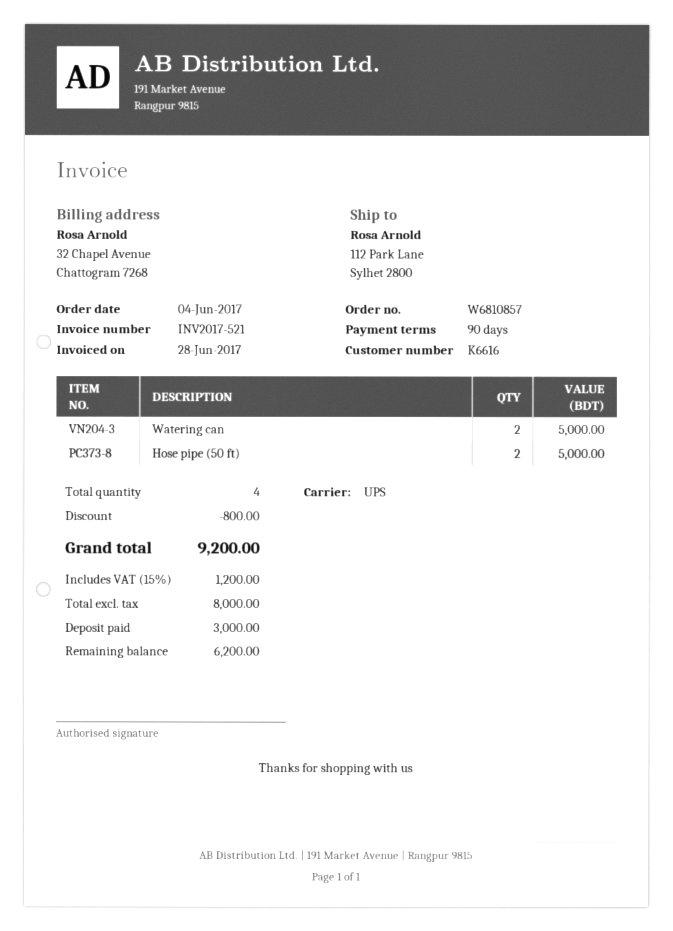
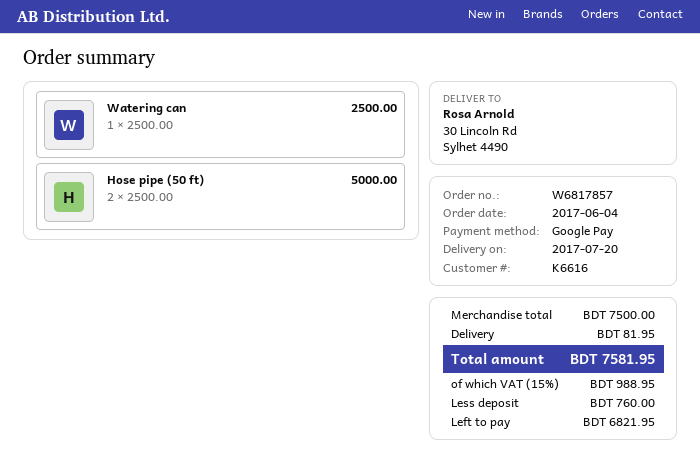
order number: W6810857 -> W6817857
ship to: 112 Park Lane, Sylhet 2800 -> 30 Lincoln Rd, Sylhet 4490
Watering can: 2 for 5000.00 -> 1 for 2500.00
discount: 800.00 -> none
shipping: none -> 81.95
tax: 15% = 1200.00 -> 15% = 988.95
total: 9200.00 -> 7581.95
deposit: 3000.00 -> 760.00
balance: 6200.00 -> 6821.95

